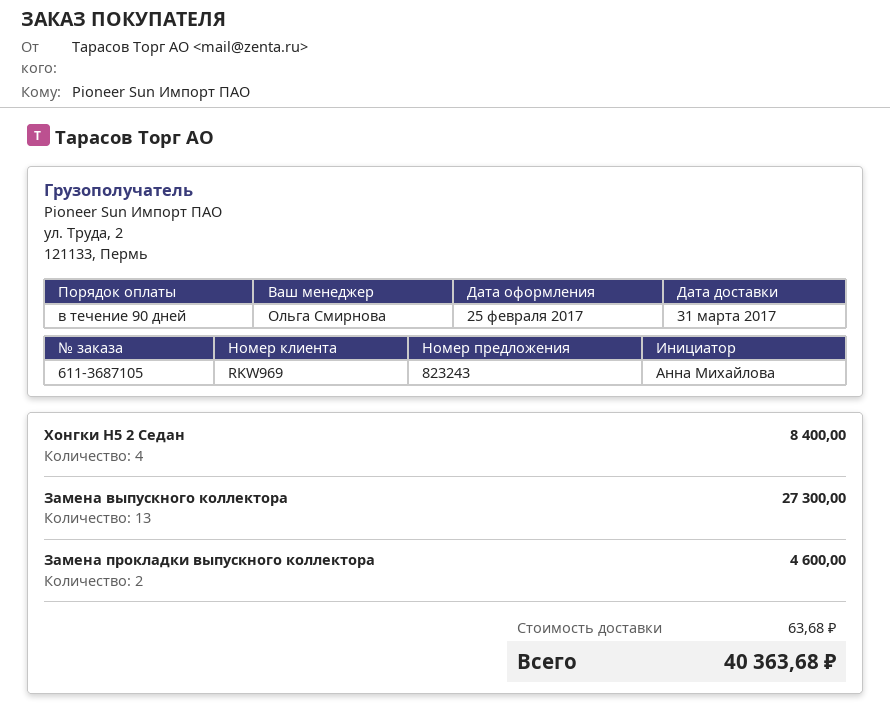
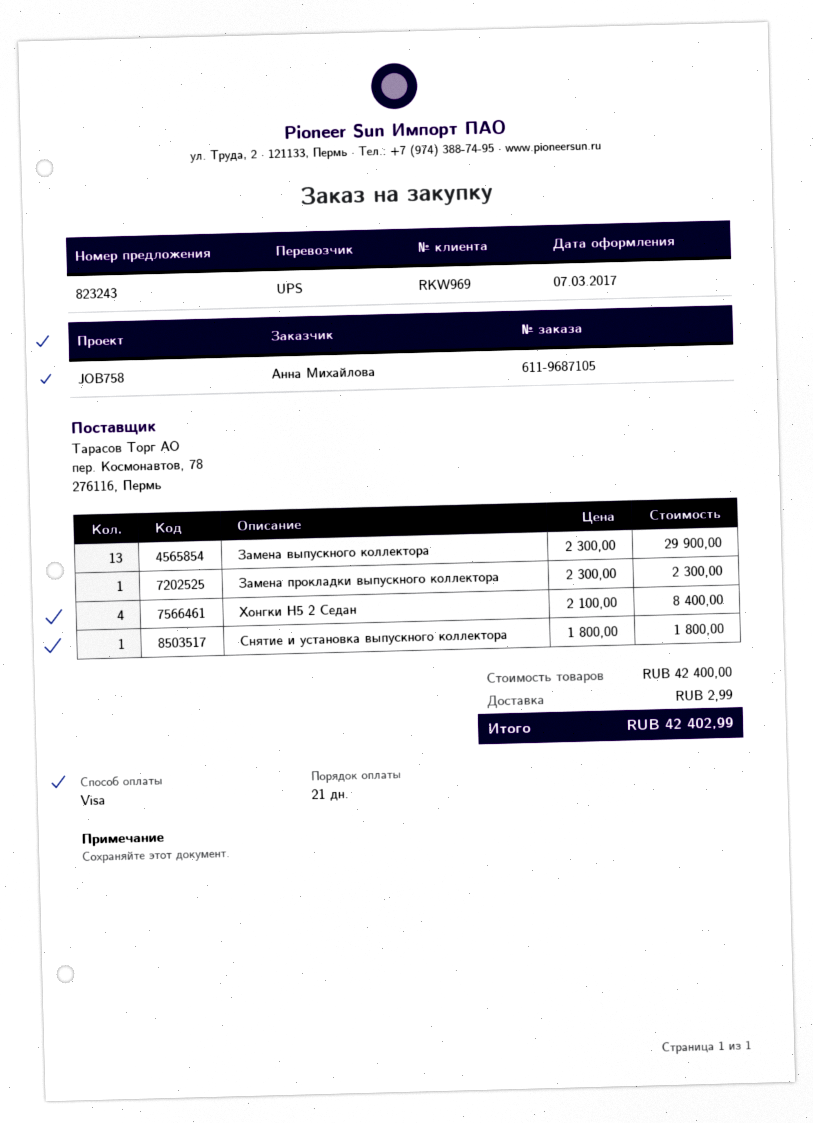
order number: 611-3687105 -> 611-9687105
order date: 2017-02-25 -> 2017-03-07
payment terms: 90 days -> 21 days
Замена выпускного коллектора: 13 for 27300.00 -> 13 for 29900.00
Замена прокладки выпускного коллектора: 2 for 4600.00 -> 1 for 2300.00
Снятие и установка выпускного коллектора: none -> 1 for 1800.00
shipping: 63.68 -> 2.99
total: 40363.68 -> 42402.99

